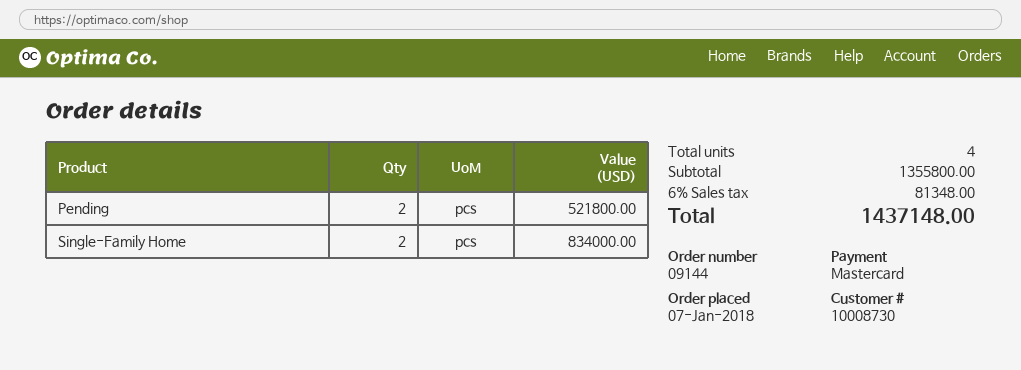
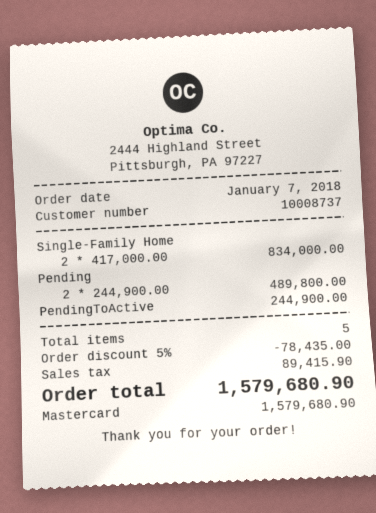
customer number: 10008730 -> 10008737
Pending: 2 for 521800.00 -> 2 for 489800.00
PendingToActive: none -> 1 for 244900.00
total quantity: 4 -> 5
discount: none -> 5% = 78435.00
tax: 81348.00 -> 89415.90
total: 1437148.00 -> 1579680.90

